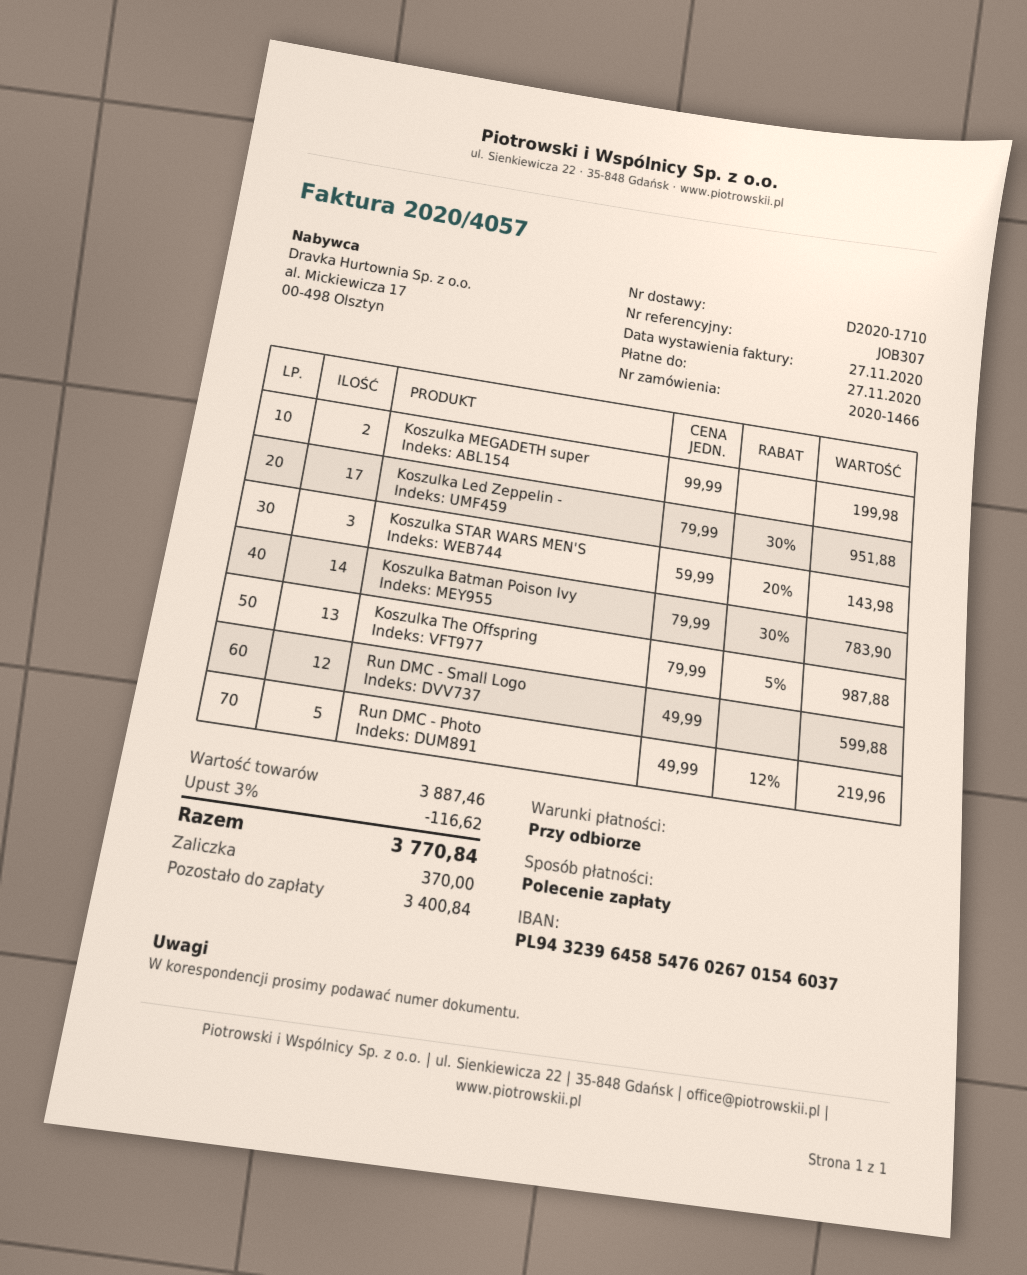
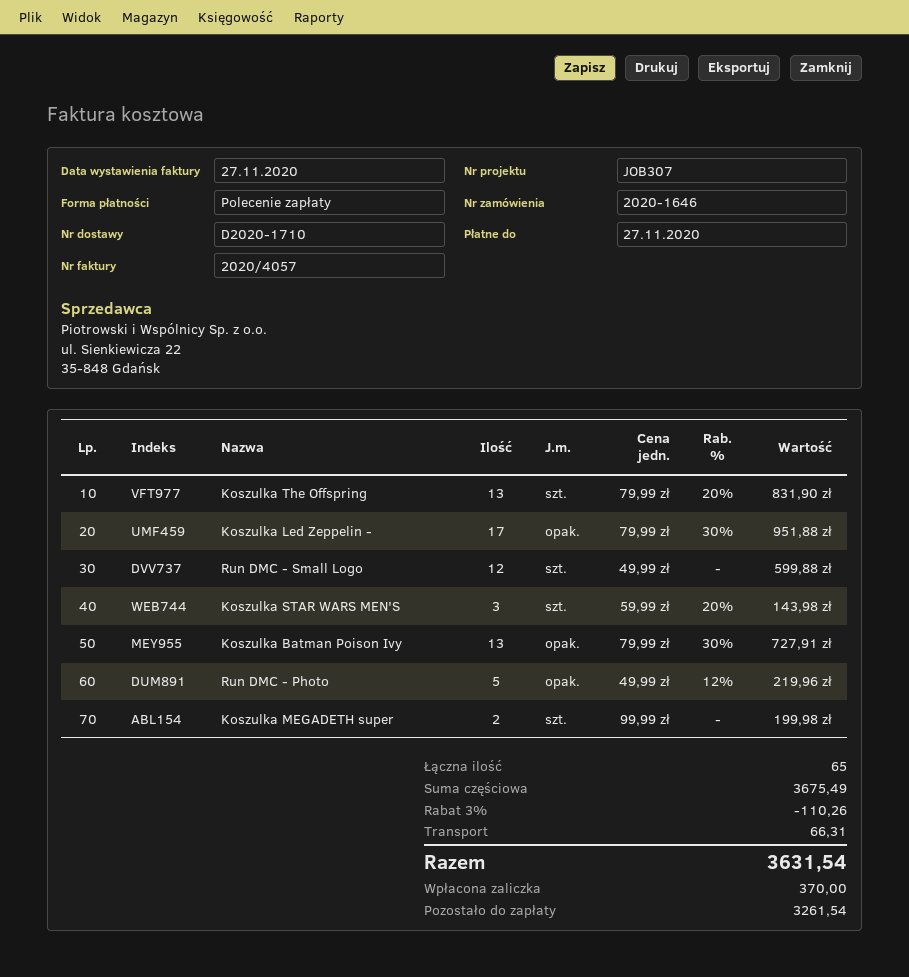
order number: 2020-1466 -> 2020-1646
Koszulka Batman Poison Ivy: 14 x 79.99 - 30% = 783.90 -> 13 x 79.99 - 30% = 727.91
Koszulka The Offspring: 13 x 79.99 - 5% = 987.88 -> 13 x 79.99 - 20% = 831.90
subtotal: 3887.46 -> 3675.49
discount: 3% = 116.62 -> 3% = 110.26
shipping: none -> 66.31
total: 3770.84 -> 3631.54
balance: 3400.84 -> 3261.54

